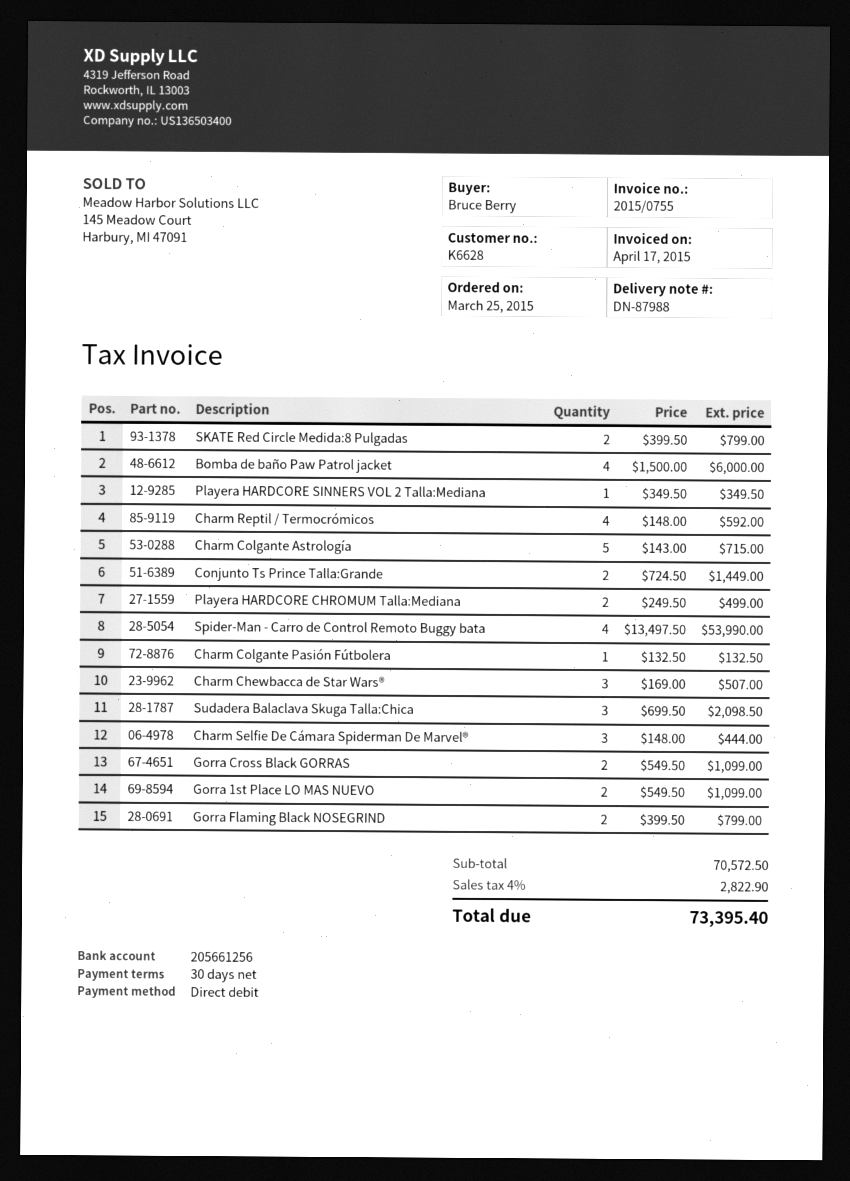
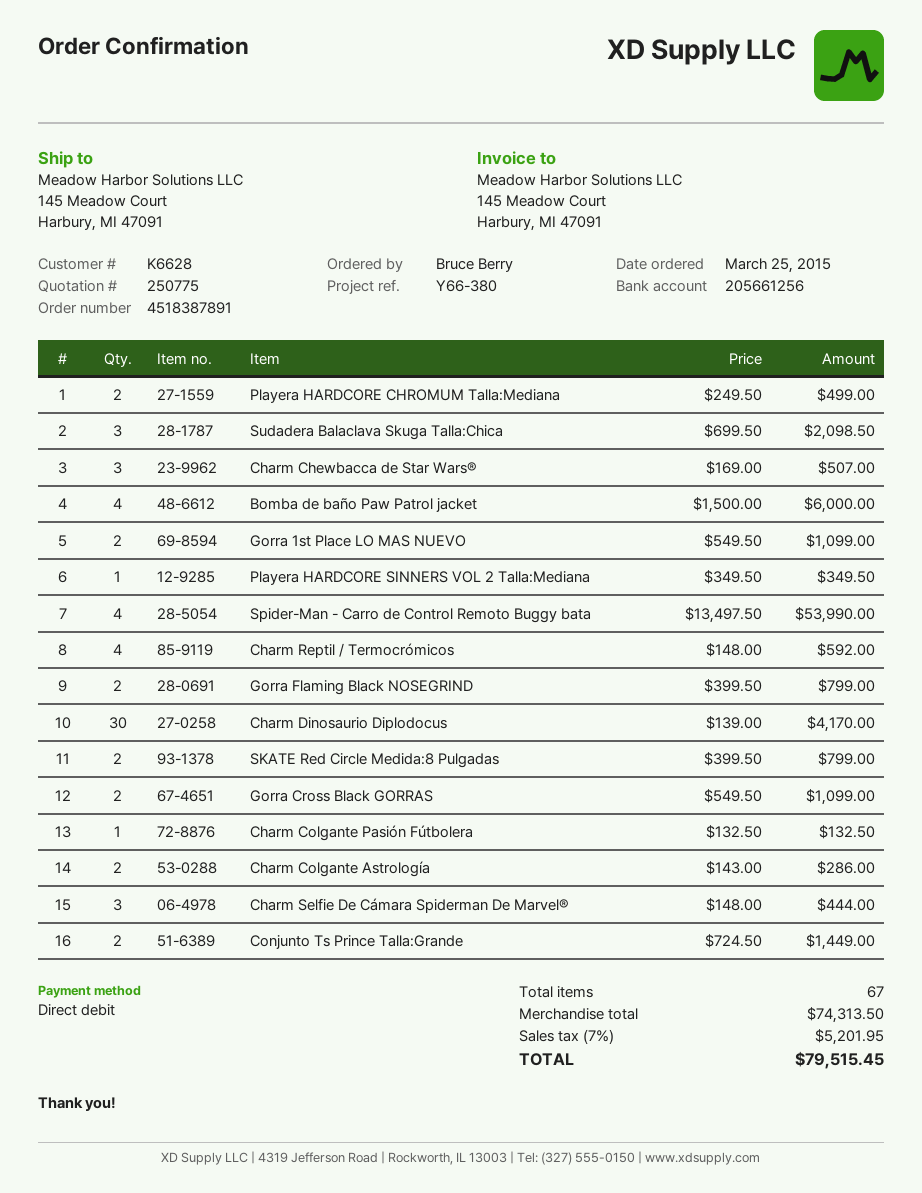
Charm Colgante Astrología: 5 x 143.00 = 715.00 -> 2 x 143.00 = 286.00
Charm Dinosaurio Diplodocus: none -> 30 x 139.00 = 4170.00
subtotal: 70572.50 -> 74313.50
tax: 4% = 2822.90 -> 7% = 5201.95
total: 73395.40 -> 79515.45

